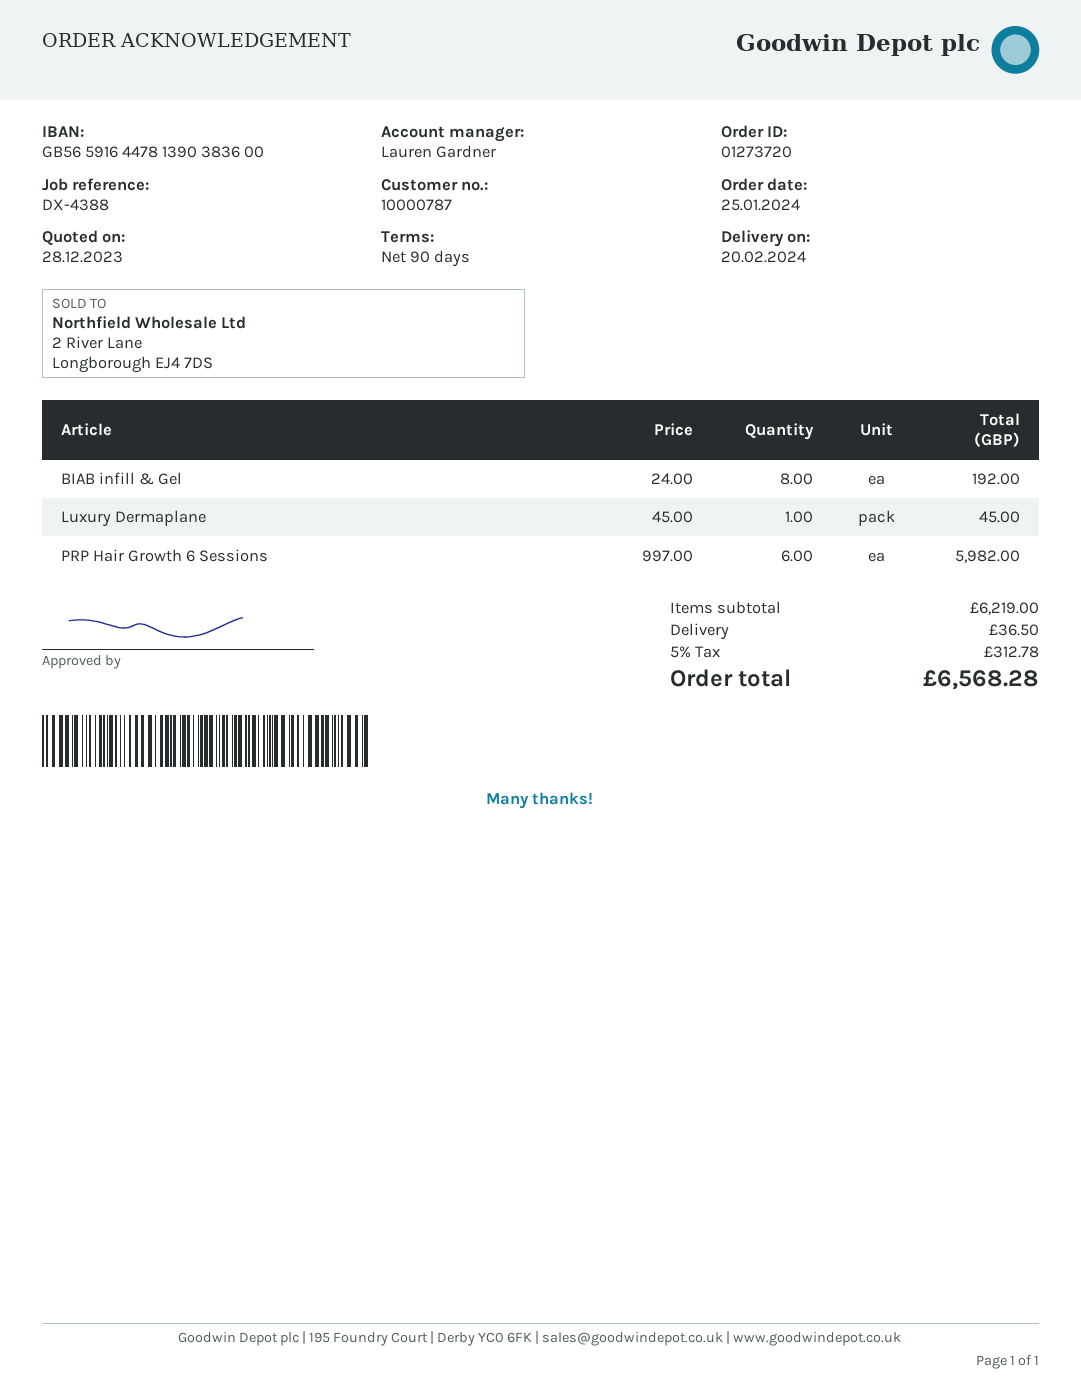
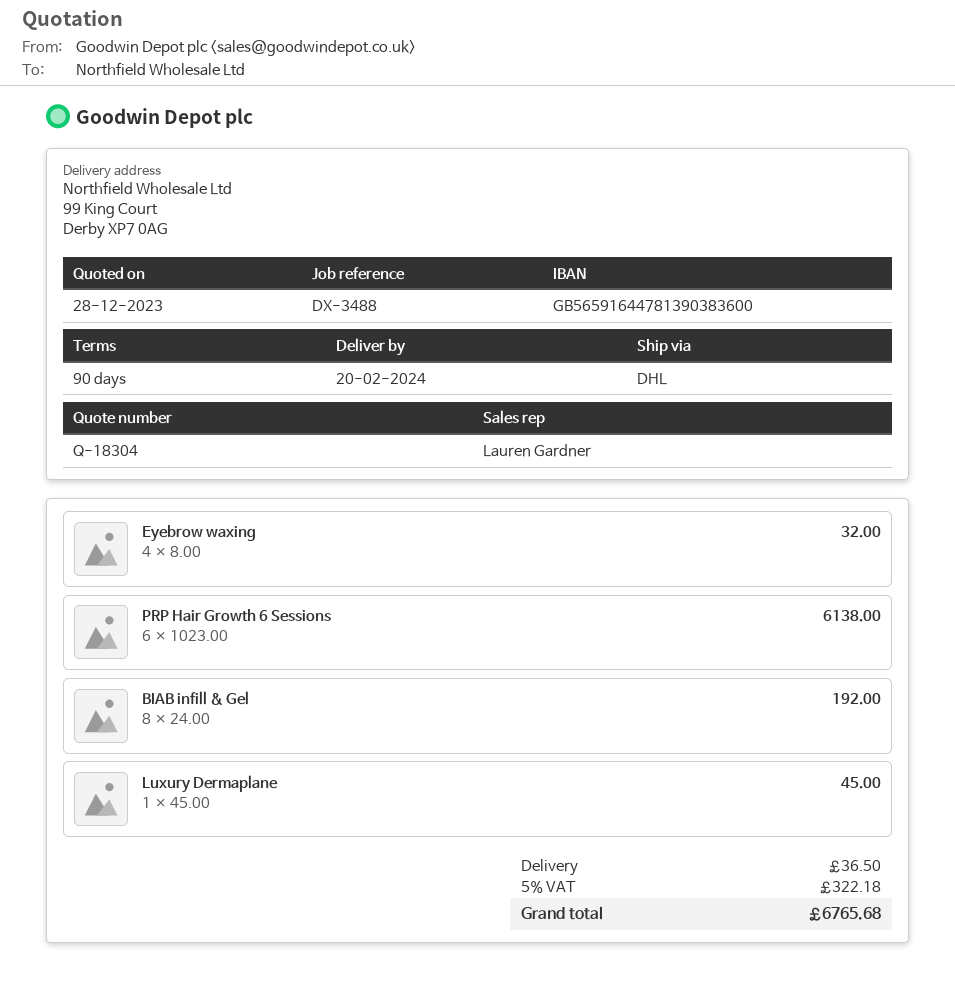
reference: DX-4388 -> DX-3488
PRP Hair Growth 6 Sessions: 6 x 997.00 = 5982.00 -> 6 x 1023.00 = 6138.00
Eyebrow waxing: none -> 4 x 8.00 = 32.00
tax: 5% = 312.78 -> 5% = 322.18
total: 6568.28 -> 6765.68

